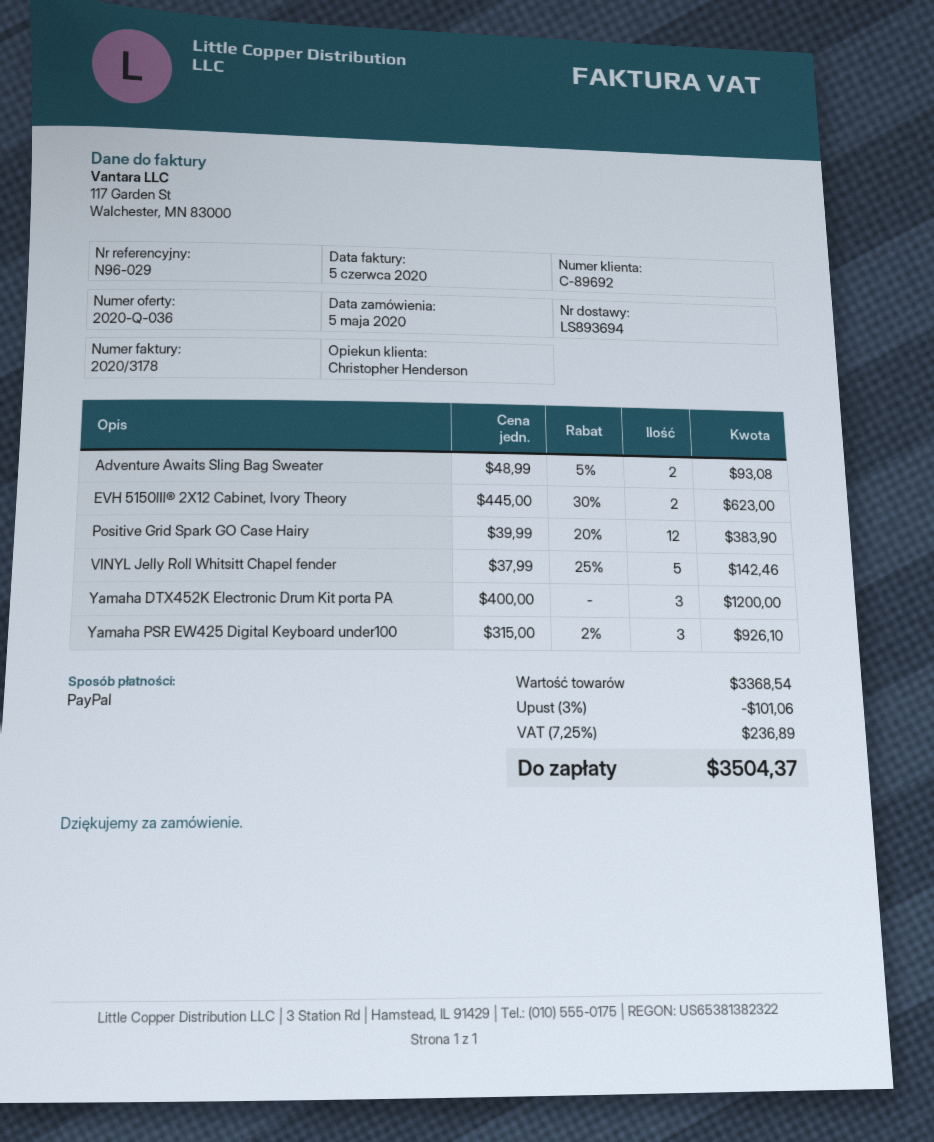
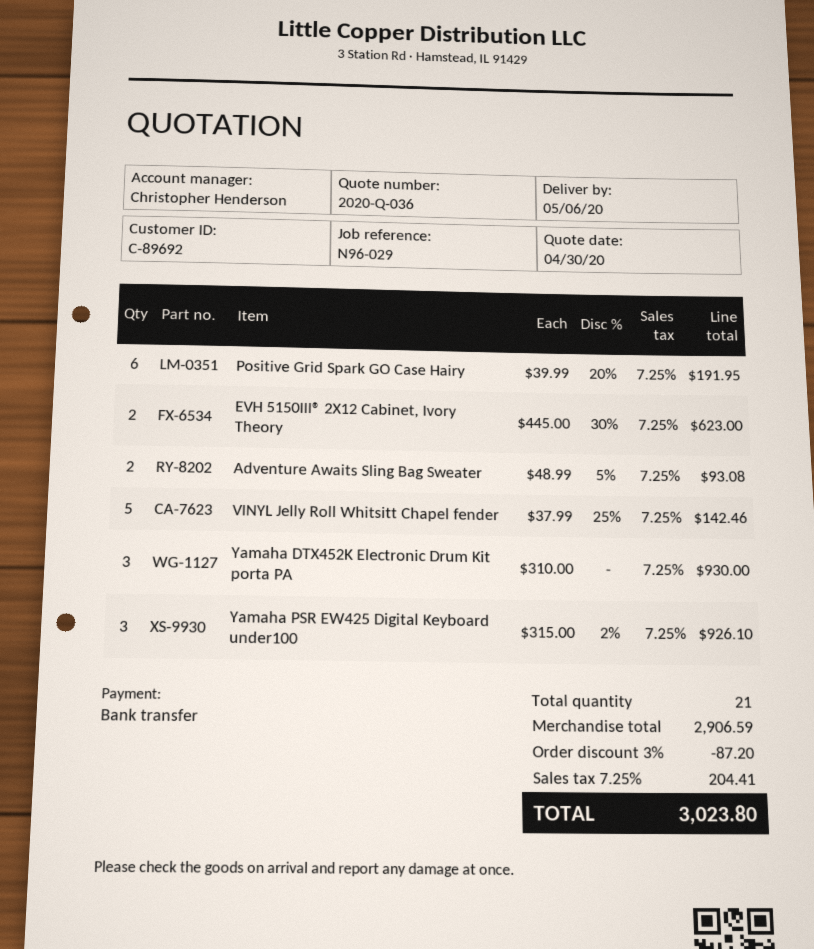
payment method: PayPal -> bank transfer
Positive Grid Spark GO Case Hairy: 12 x 39.99 - 20% = 383.90 -> 6 x 39.99 - 20% = 191.95
Yamaha DTX452K Electronic Drum Kit porta PA: 3 x 400.00 = 1200.00 -> 3 x 310.00 = 930.00
subtotal: 3368.54 -> 2906.59
discount: 3% = 101.06 -> 3% = 87.20
tax: 7.25% = 236.89 -> 7.25% = 204.41
total: 3504.37 -> 3023.80

